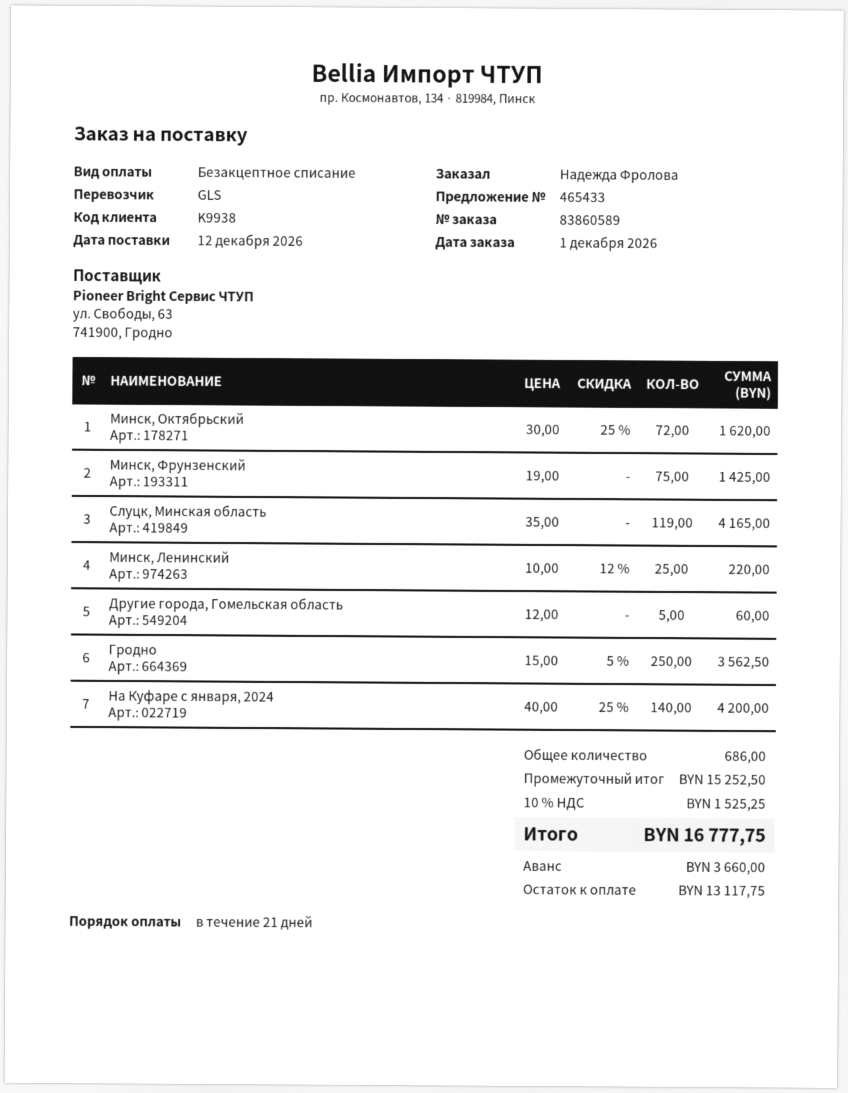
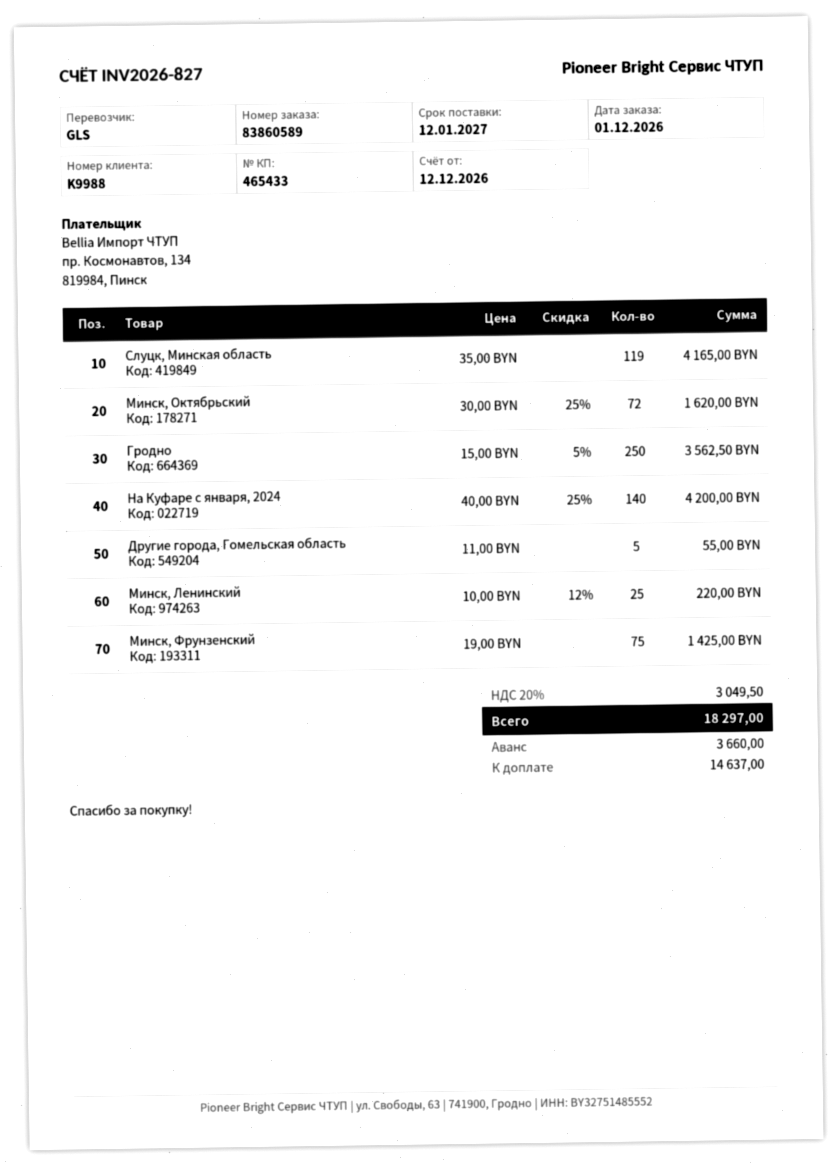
delivery date: 2026-12-12 -> 2027-01-12
customer number: K9938 -> K9988
Другие города, Гомельская область: 5 x 12.00 = 60.00 -> 5 x 11.00 = 55.00
tax: 10% = 1525.25 -> 20% = 3049.50
total: 16777.75 -> 18297.00
balance: 13117.75 -> 14637.00

